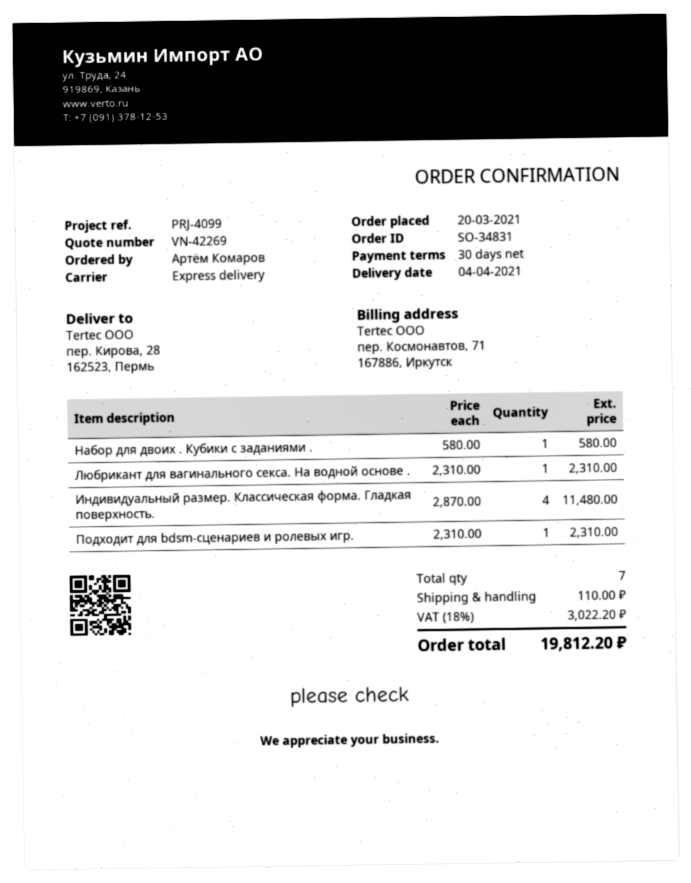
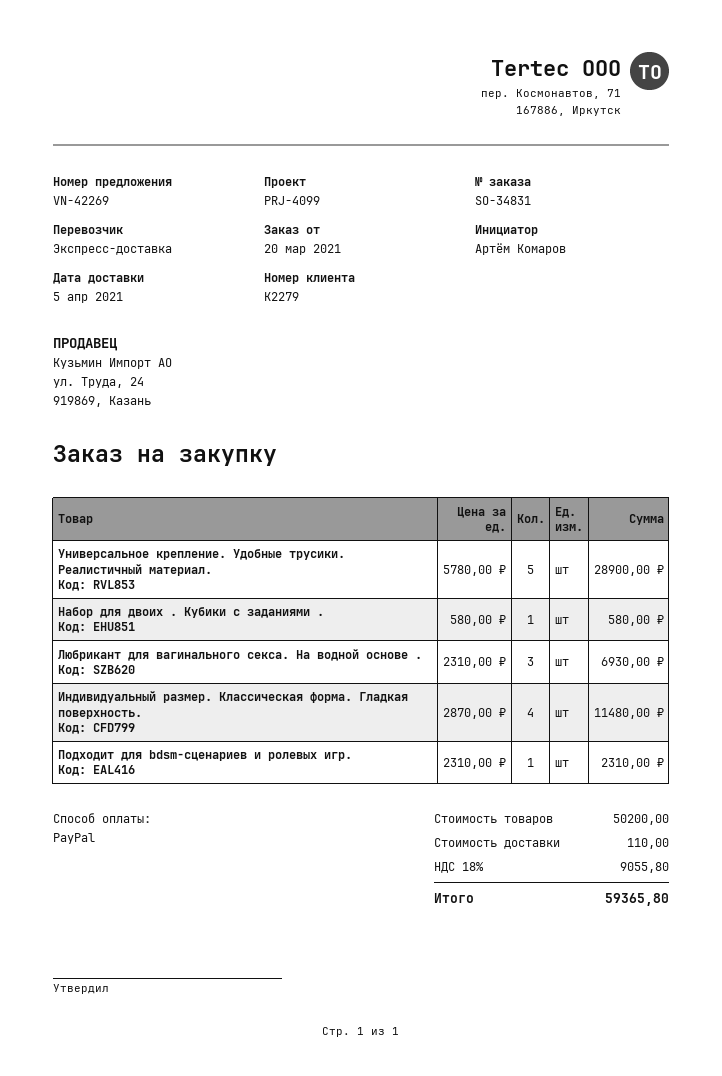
delivery date: 2021-04-04 -> 2021-04-05
Любрикант для вагинального секса. На водной основе .: 1 x 2310.00 = 2310.00 -> 3 x 2310.00 = 6930.00
Универсальное крепление. Удобные трусики. Реалистичный материал.: none -> 5 x 5780.00 = 28900.00
tax: 18% = 3022.20 -> 18% = 9055.80
total: 19812.20 -> 59365.80

